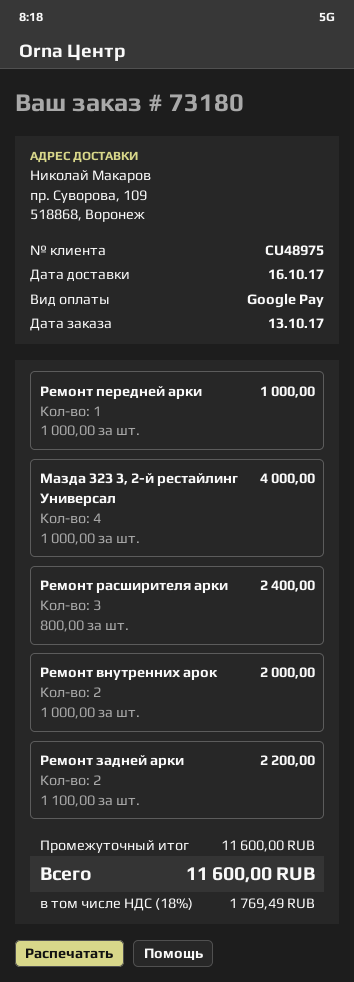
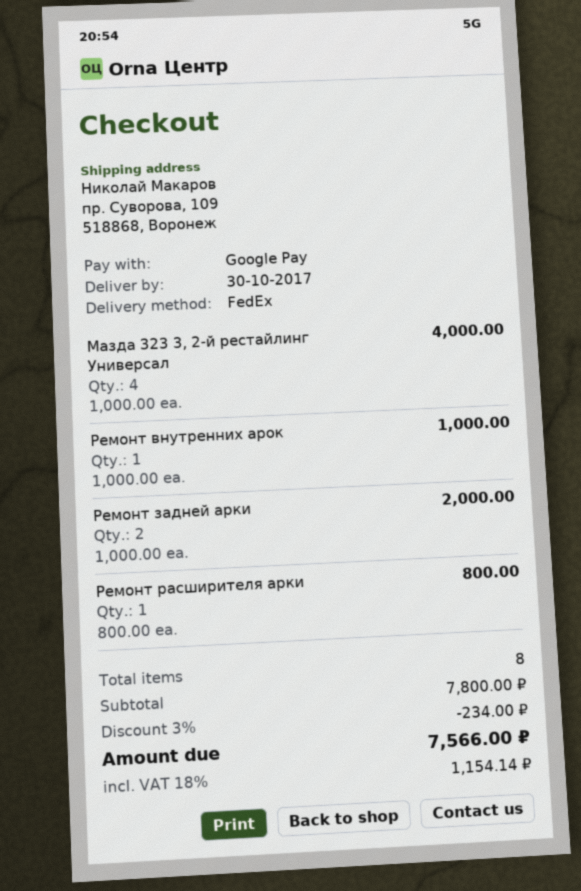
delivery date: 2017-10-16 -> 2017-10-30
Ремонт передней арки: 1 x 1000.00 = 1000.00 -> none
Ремонт расширителя арки: 3 x 800.00 = 2400.00 -> 1 x 800.00 = 800.00
Ремонт внутренних арок: 2 x 1000.00 = 2000.00 -> 1 x 1000.00 = 1000.00
Ремонт задней арки: 2 x 1100.00 = 2200.00 -> 2 x 1000.00 = 2000.00
subtotal: 11600.00 -> 7800.00
discount: none -> 3% = 234.00
tax: 18% = 1769.49 -> 18% = 1154.14
total: 11600.00 -> 7566.00

